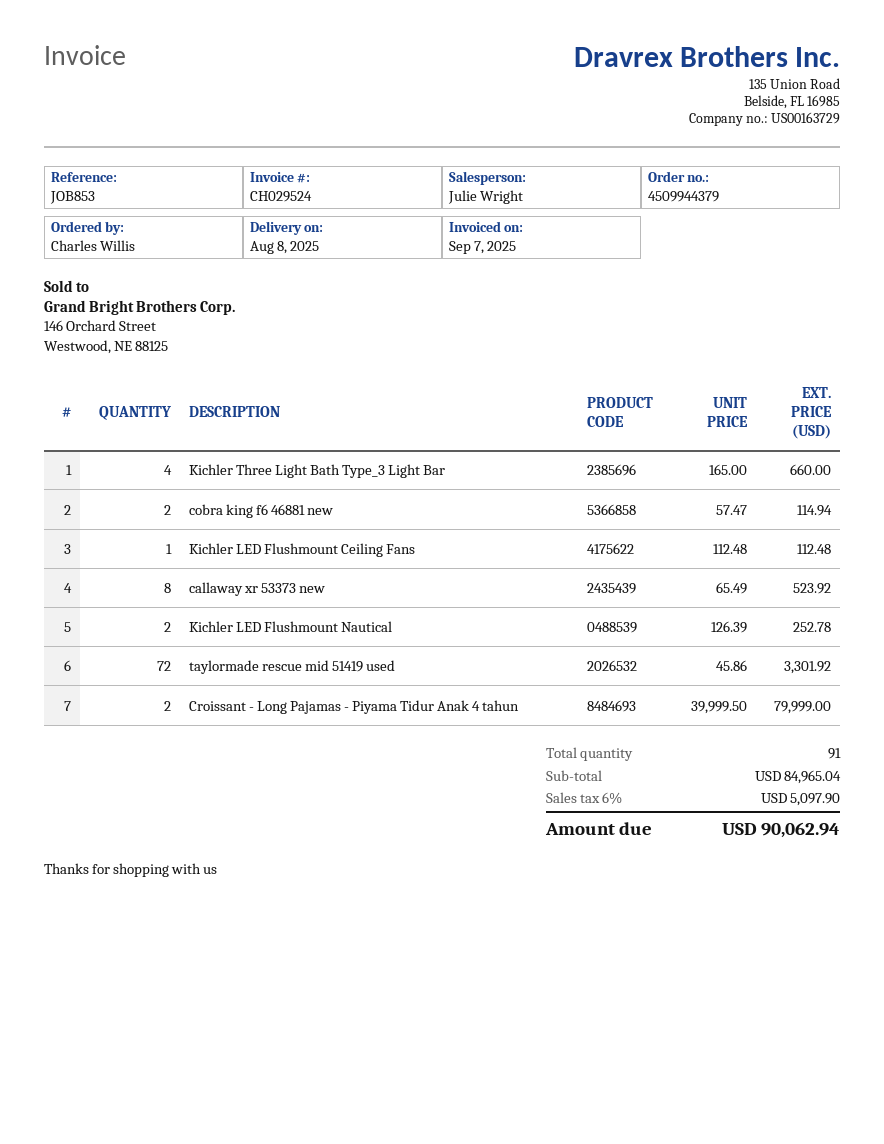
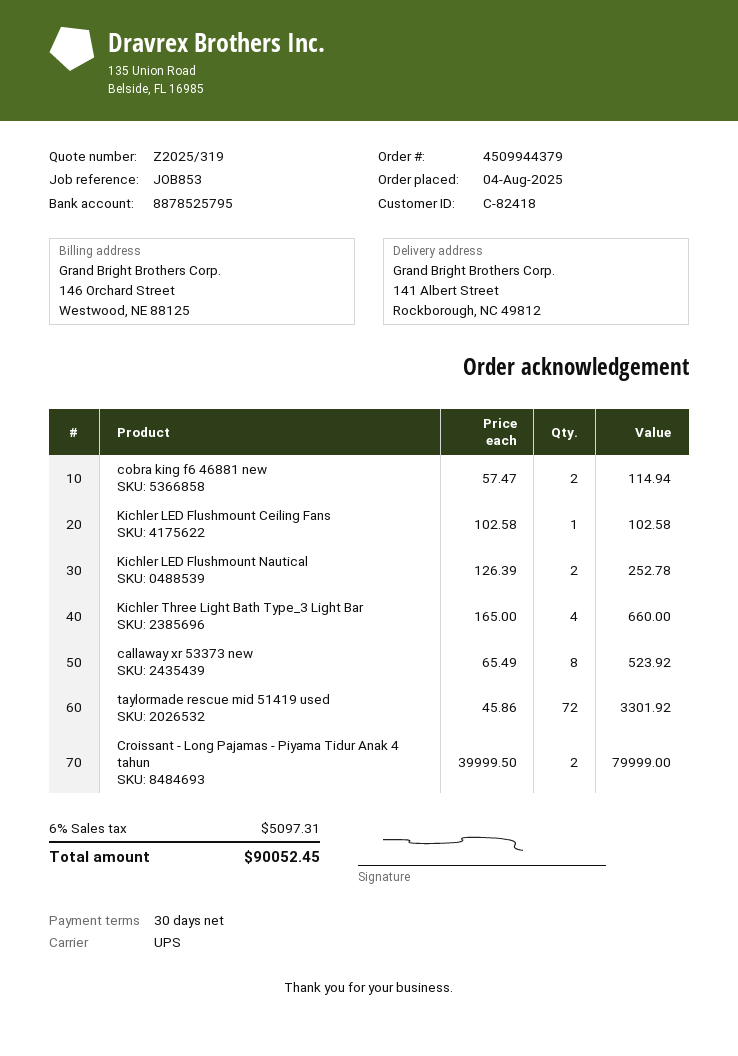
Kichler LED Flushmount Ceiling Fans: 1 x 112.48 = 112.48 -> 1 x 102.58 = 102.58
tax: 6% = 5097.90 -> 6% = 5097.31
total: 90062.94 -> 90052.45

